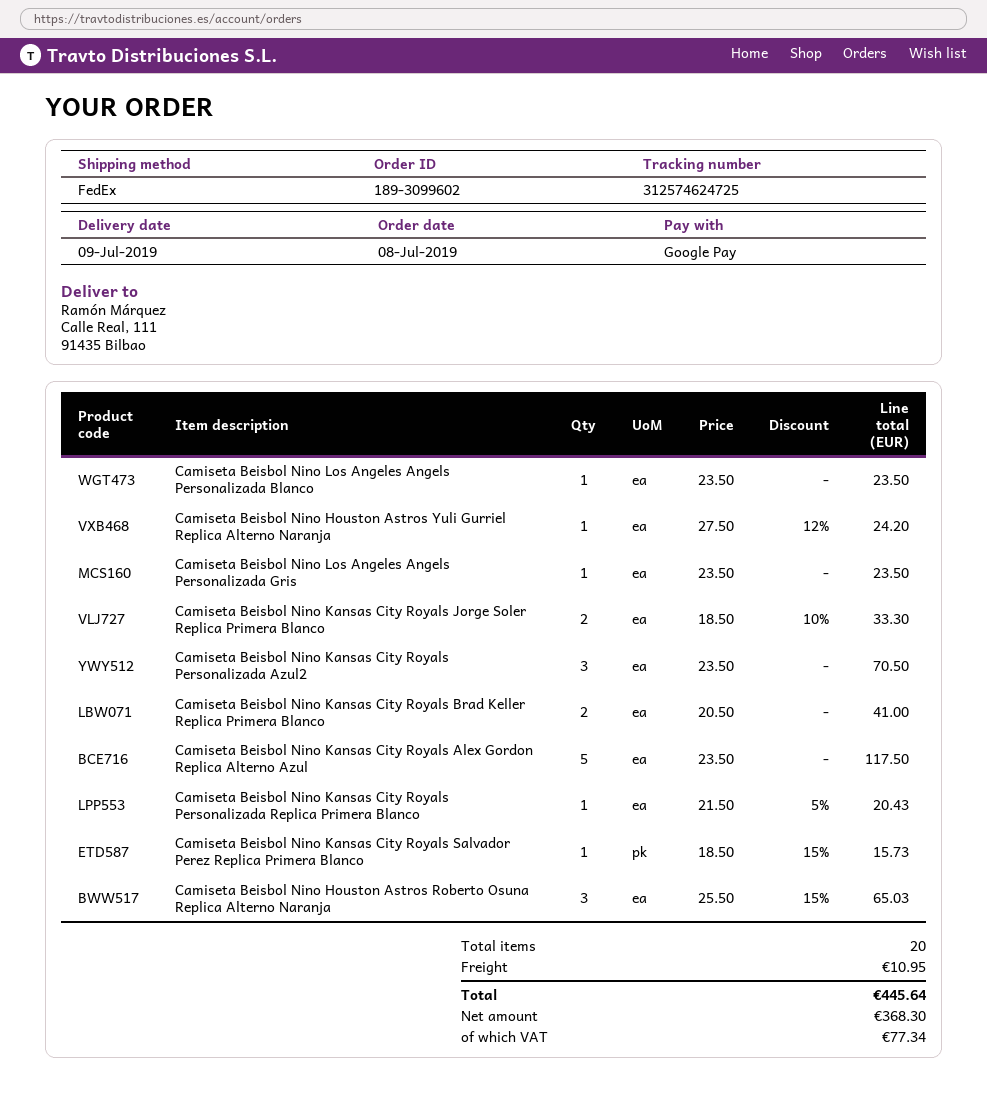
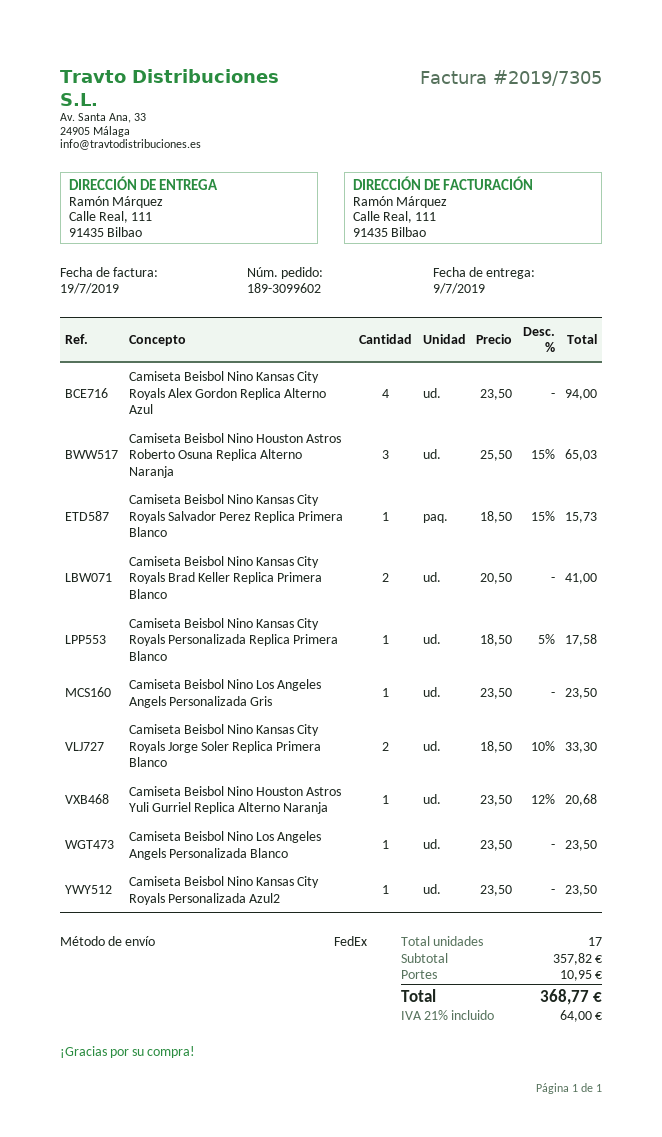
Camiseta Beisbol Nino Houston Astros Yuli Gurriel Replica Alterno Naranja: 1 x 27.50 - 12% = 24.20 -> 1 x 23.50 - 12% = 20.68
Camiseta Beisbol Nino Kansas City Royals Personalizada Azul2: 3 x 23.50 = 70.50 -> 1 x 23.50 = 23.50
Camiseta Beisbol Nino Kansas City Royals Alex Gordon Replica Alterno Azul: 5 x 23.50 = 117.50 -> 4 x 23.50 = 94.00
Camiseta Beisbol Nino Kansas City Royals Personalizada Replica Primera Blanco: 1 x 21.50 - 5% = 20.43 -> 1 x 18.50 - 5% = 17.58
total quantity: 20 -> 17
tax: 77.34 -> 64.00
total: 445.64 -> 368.77

